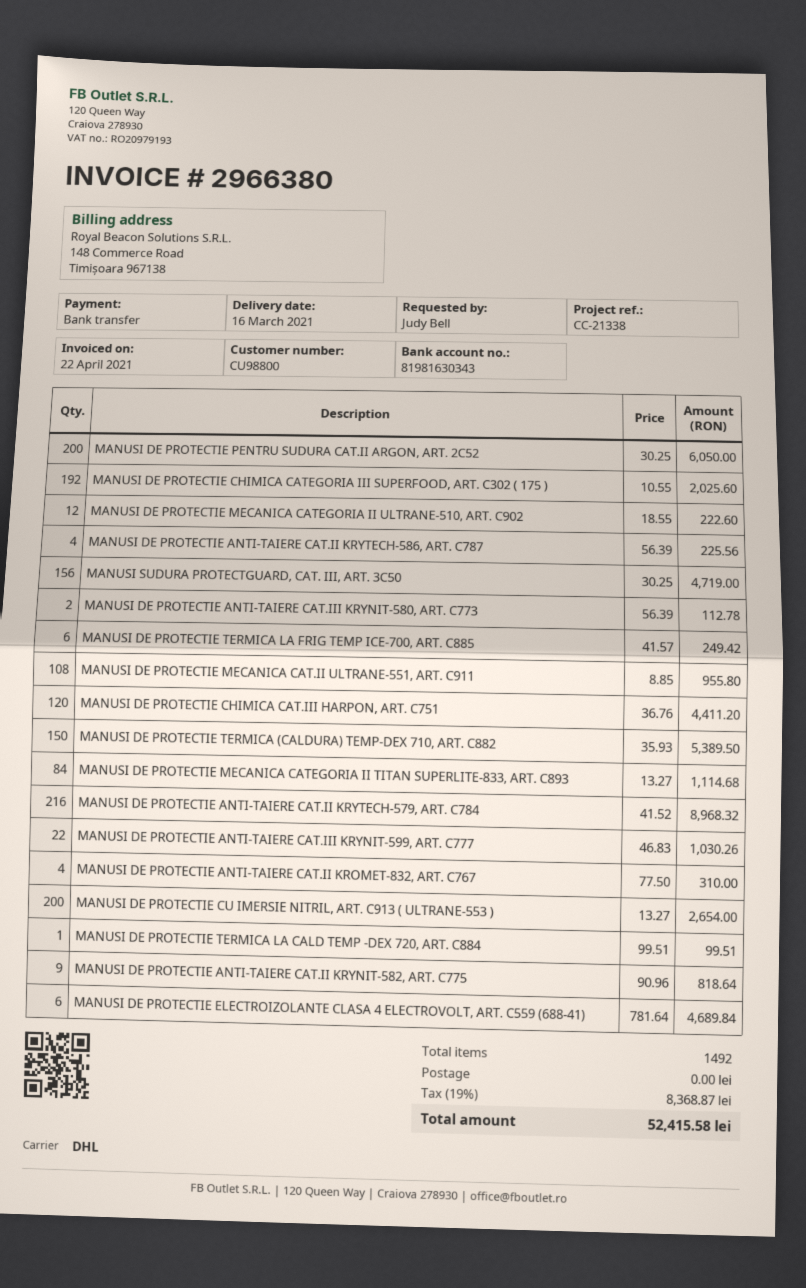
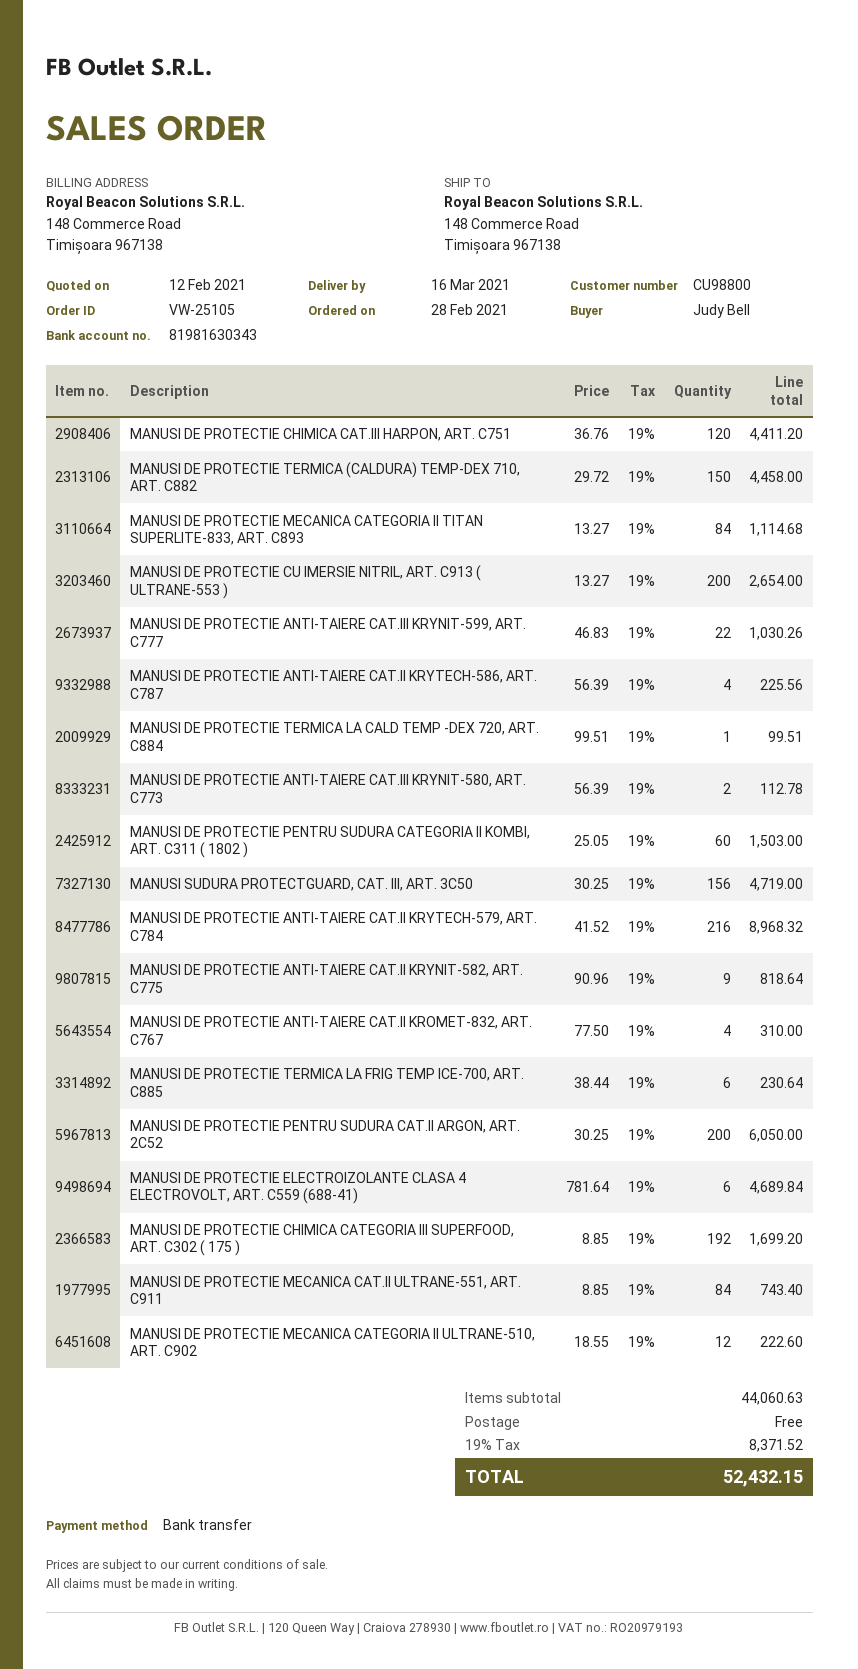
MANUSI DE PROTECTIE CHIMICA CATEGORIA III SUPERFOOD, ART. C302 ( 175 ): 192 x 10.55 = 2025.60 -> 192 x 8.85 = 1699.20
MANUSI DE PROTECTIE TERMICA LA FRIG TEMP ICE-700, ART. C885: 6 x 41.57 = 249.42 -> 6 x 38.44 = 230.64
MANUSI DE PROTECTIE MECANICA CAT.II ULTRANE-551, ART. C911: 108 x 8.85 = 955.80 -> 84 x 8.85 = 743.40
MANUSI DE PROTECTIE TERMICA (CALDURA) TEMP-DEX 710, ART. C882: 150 x 35.93 = 5389.50 -> 150 x 29.72 = 4458.00
MANUSI DE PROTECTIE PENTRU SUDURA CATEGORIA II KOMBI, ART. C311 ( 1802 ): none -> 60 x 25.05 = 1503.00
tax: 19% = 8368.87 -> 19% = 8371.52
total: 52415.58 -> 52432.15

